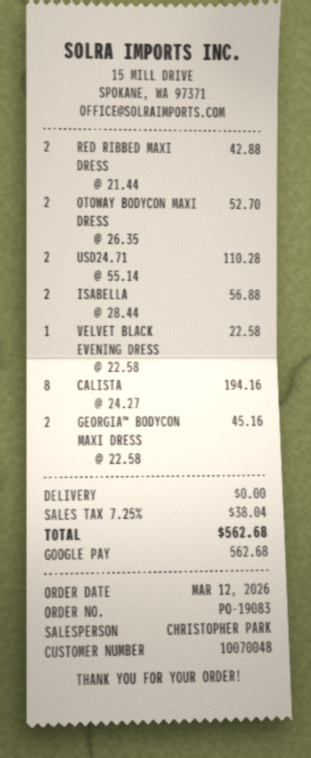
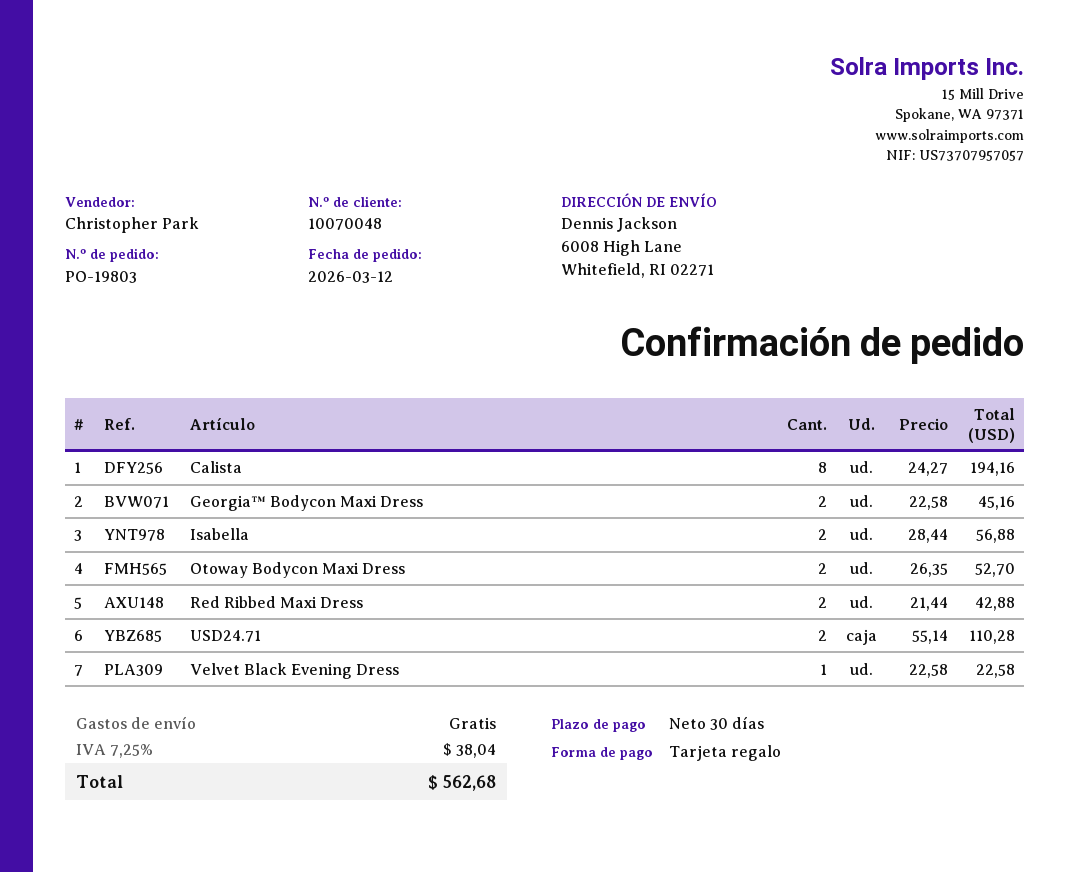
order number: PO-19083 -> PO-19803
payment method: Google Pay -> gift card

